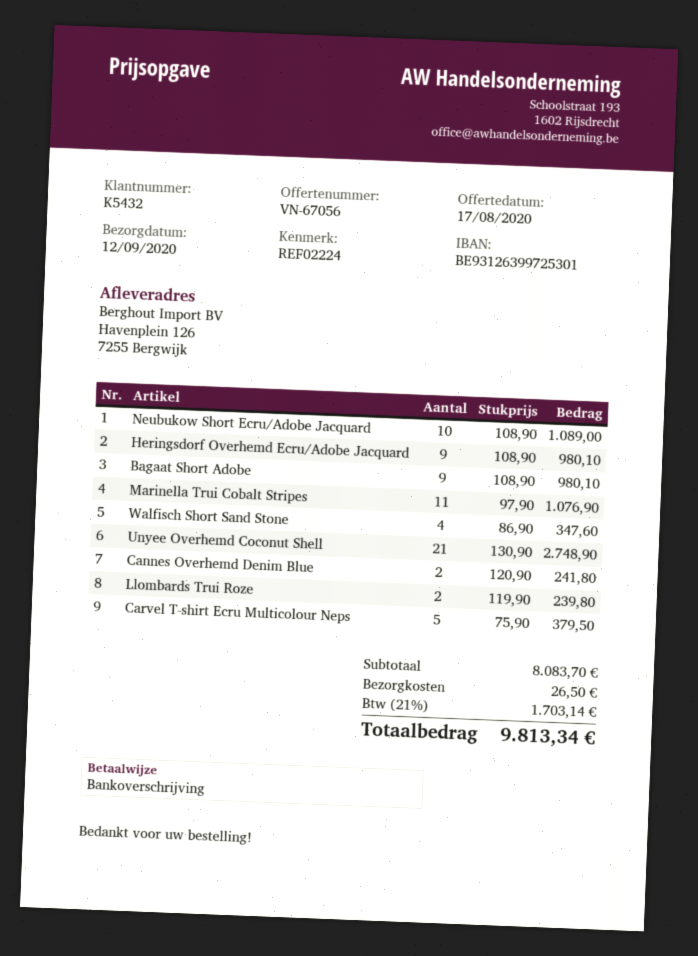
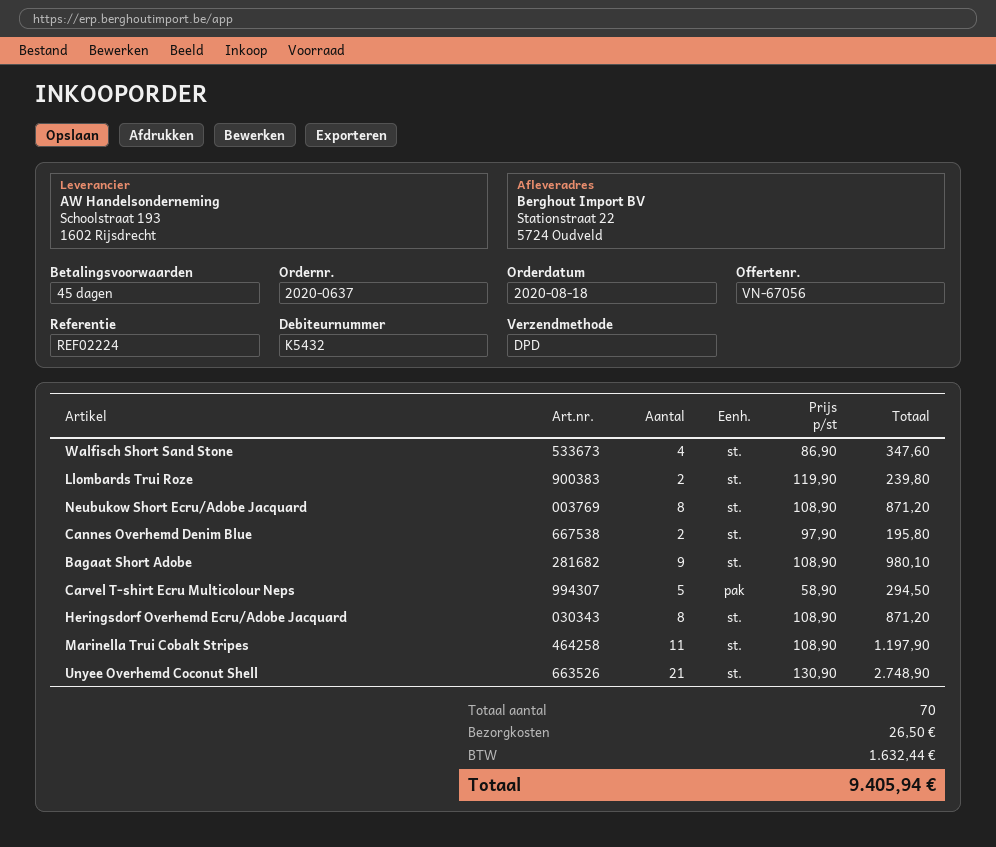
ship to: Havenplein 126, 7255 Bergwijk -> Stationstraat 22, 5724 Oudveld
Neubukow Short Ecru/Adobe Jacquard: 10 x 108.90 = 1089.00 -> 8 x 108.90 = 871.20
Heringsdorf Overhemd Ecru/Adobe Jacquard: 9 x 108.90 = 980.10 -> 8 x 108.90 = 871.20
Marinella Trui Cobalt Stripes: 11 x 97.90 = 1076.90 -> 11 x 108.90 = 1197.90
Cannes Overhemd Denim Blue: 2 x 120.90 = 241.80 -> 2 x 97.90 = 195.80
Carvel T-shirt Ecru Multicolour Neps: 5 x 75.90 = 379.50 -> 5 x 58.90 = 294.50
tax: 1703.14 -> 1632.44
total: 9813.34 -> 9405.94

